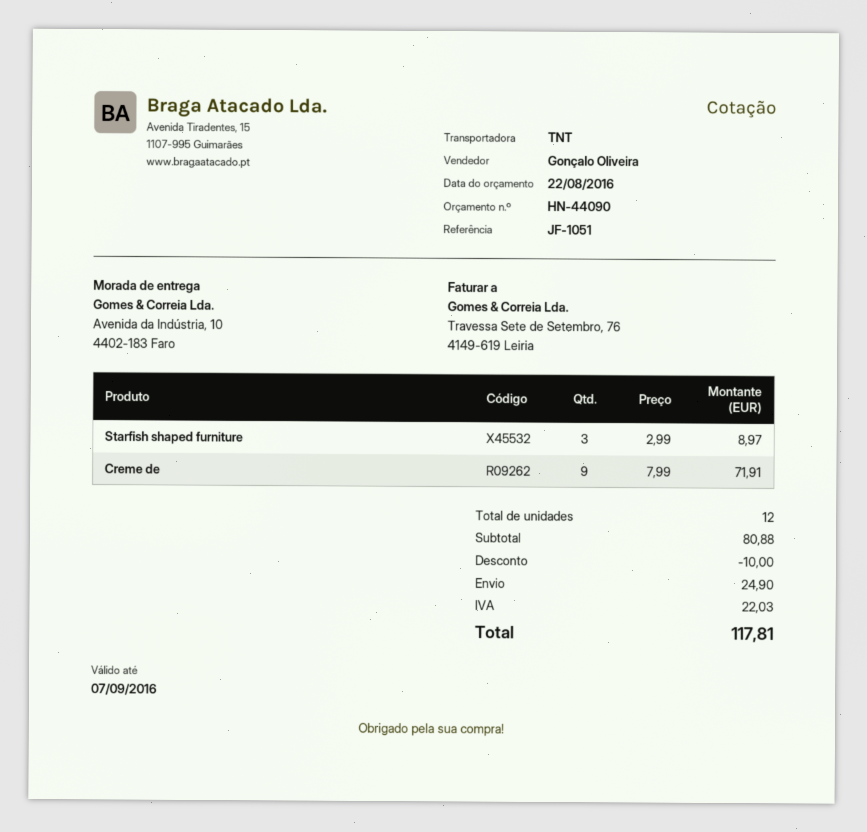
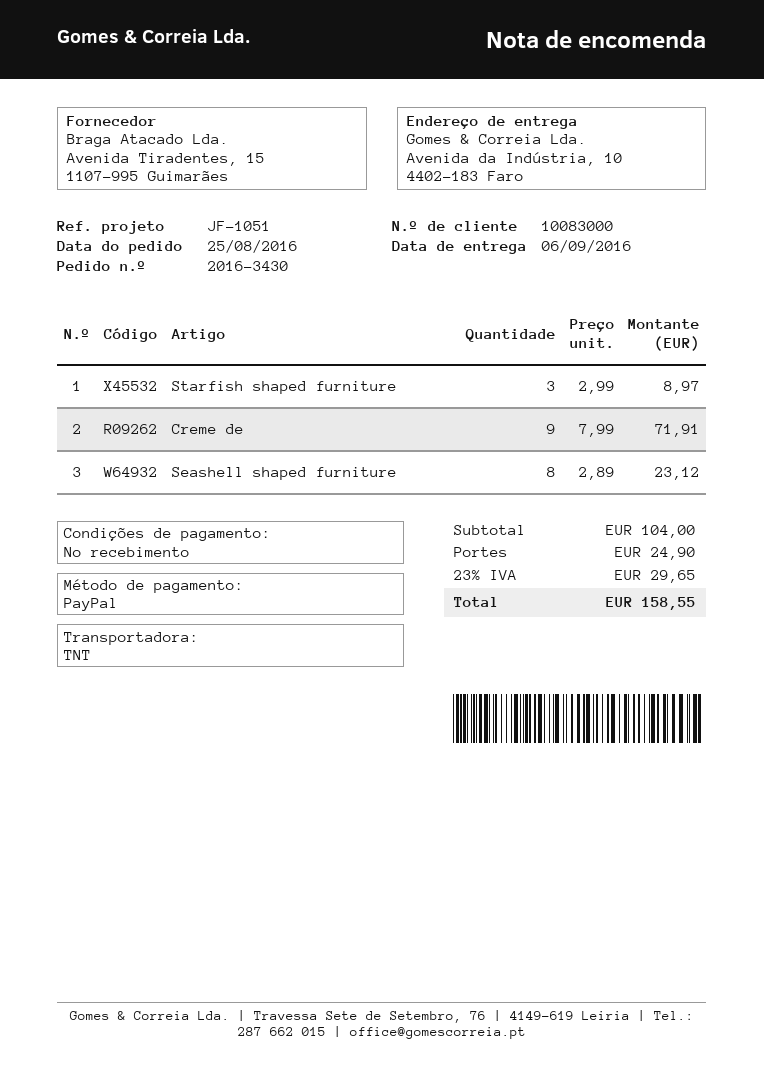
Seashell shaped furniture: none -> 8 x 2.89 = 23.12
subtotal: 80.88 -> 104.00
discount: 10.00 -> none
tax: 22.03 -> 29.65
total: 117.81 -> 158.55

